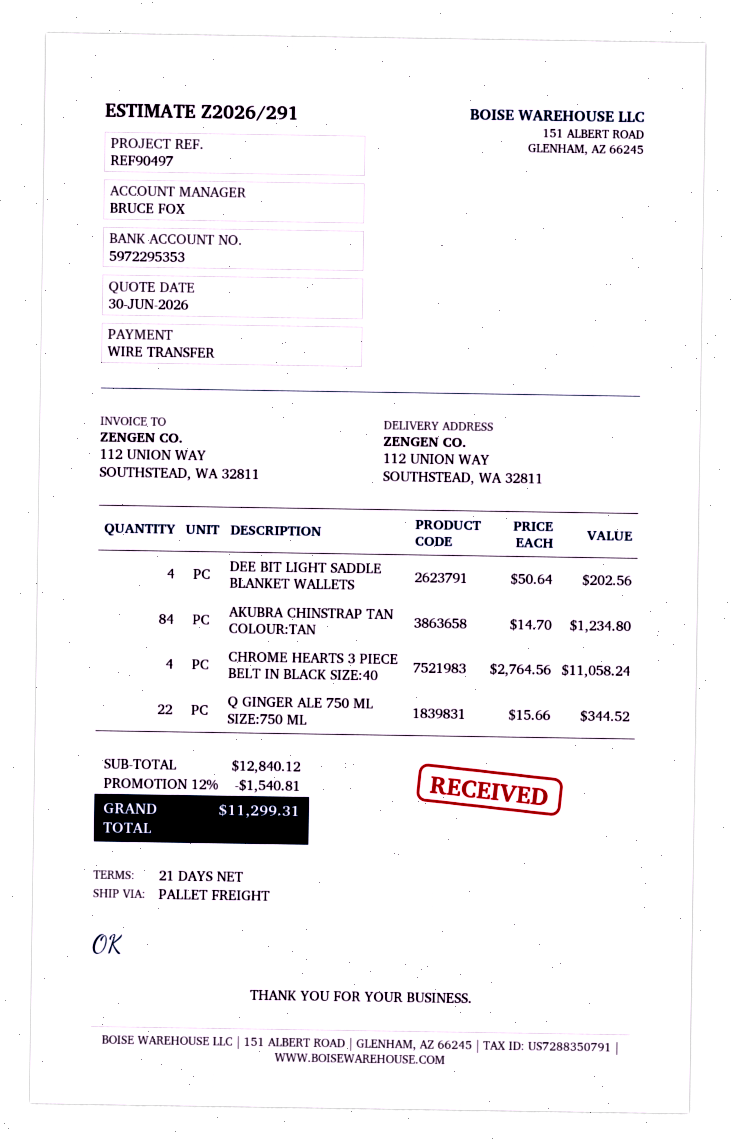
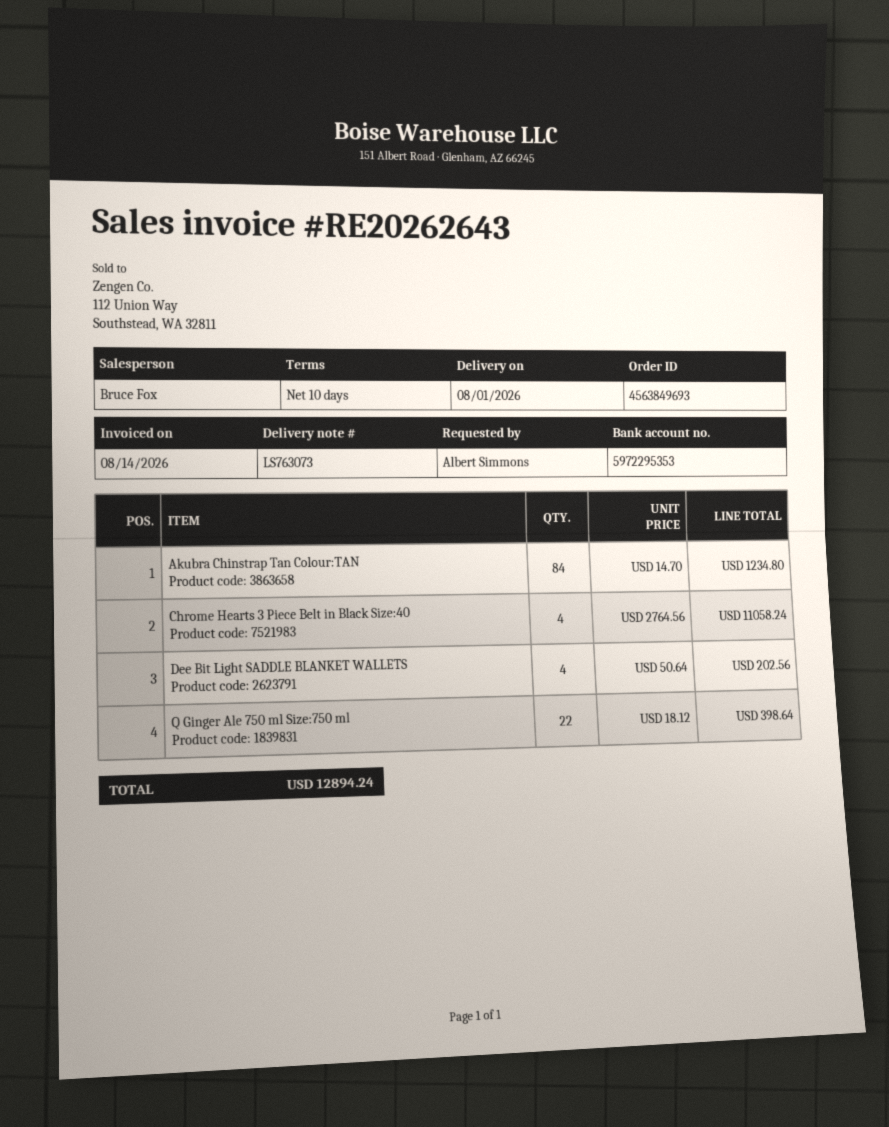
payment terms: 21 days -> 10 days
Q GINGER ALE 750 ML SIZE:750 ML: 22 x 15.66 = 344.52 -> 22 x 18.12 = 398.64
discount: 12% = 1540.81 -> none
total: 11299.31 -> 12894.24

